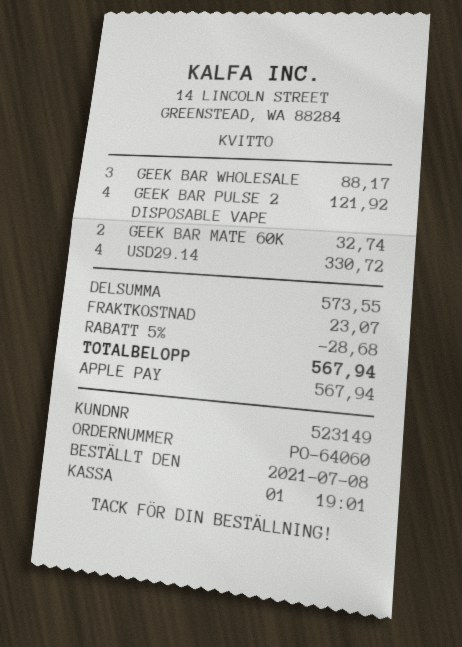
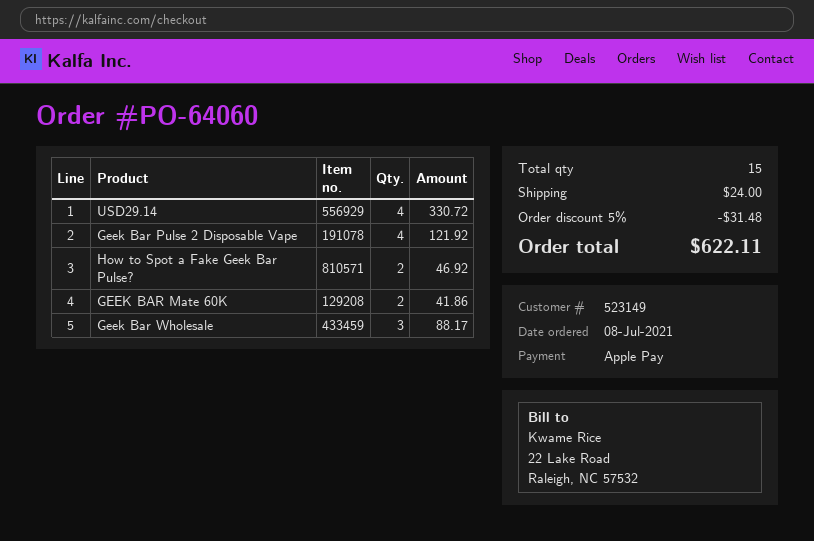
GEEK BAR MATE 60K: 2 for 32.74 -> 2 for 41.86
How to Spot a Fake Geek Bar Pulse?: none -> 2 for 46.92
discount: 5% = 28.68 -> 5% = 31.48
shipping: 23.07 -> 24.00
total: 567.94 -> 622.11

